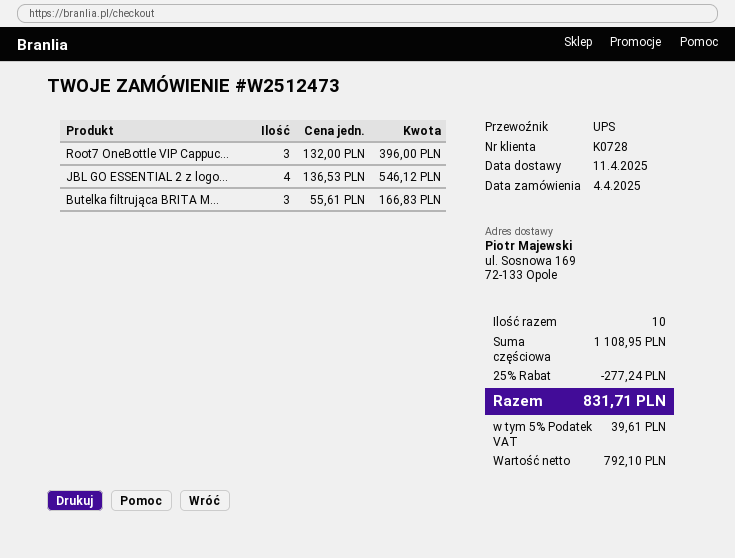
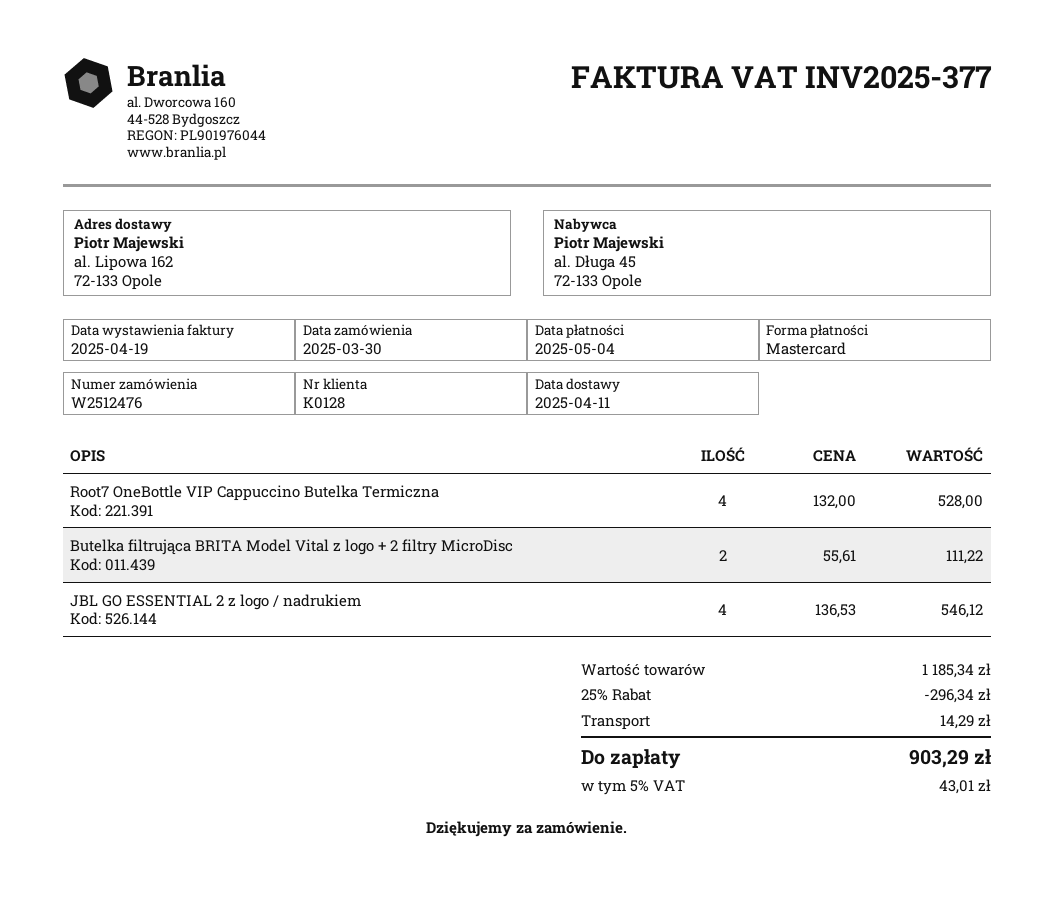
order number: W2512473 -> W2512476
order date: 2025-04-04 -> 2025-03-30
customer number: K0728 -> K0128
ship to: ul. Sosnowa 169, 72-133 Opole -> al. Lipowa 162, 72-133 Opole
Root7 OneBottle VIP Cappuc...: 3 x 132.00 = 396.00 -> 4 x 132.00 = 528.00
Butelka filtrująca BRITA M...: 3 x 55.61 = 166.83 -> 2 x 55.61 = 111.22
subtotal: 1108.95 -> 1185.34
discount: 25% = 277.24 -> 25% = 296.34
shipping: none -> 14.29
tax: 5% = 39.61 -> 5% = 43.01
total: 831.71 -> 903.29

